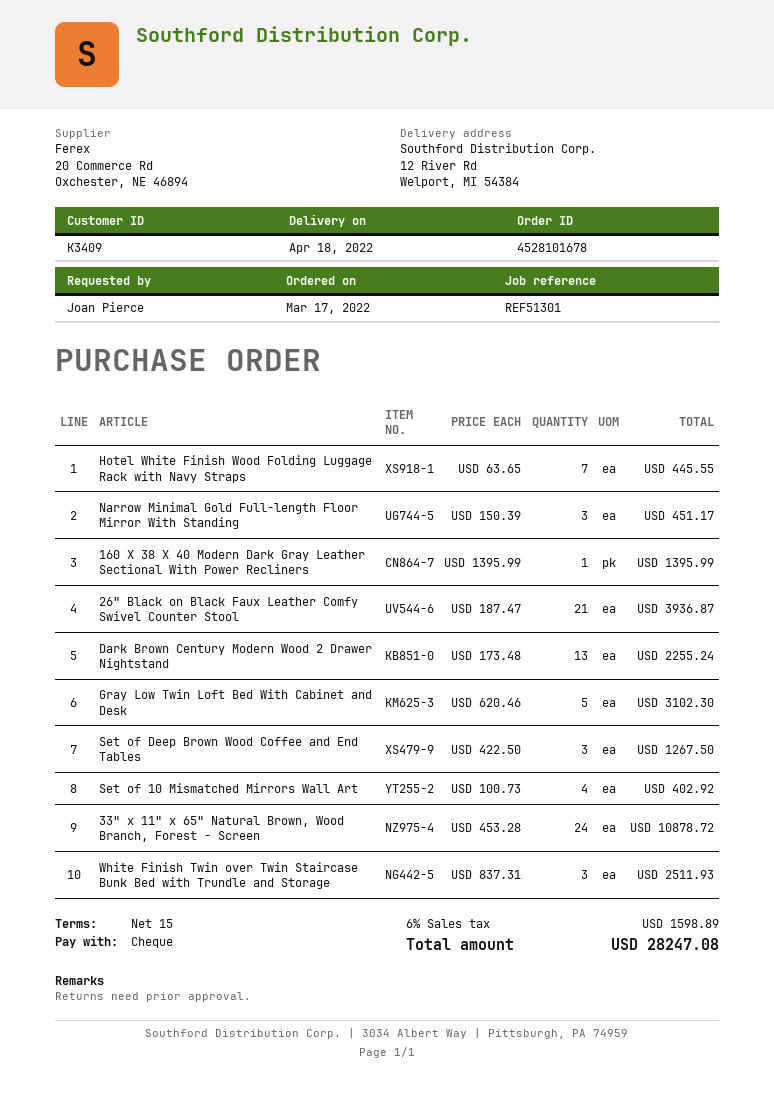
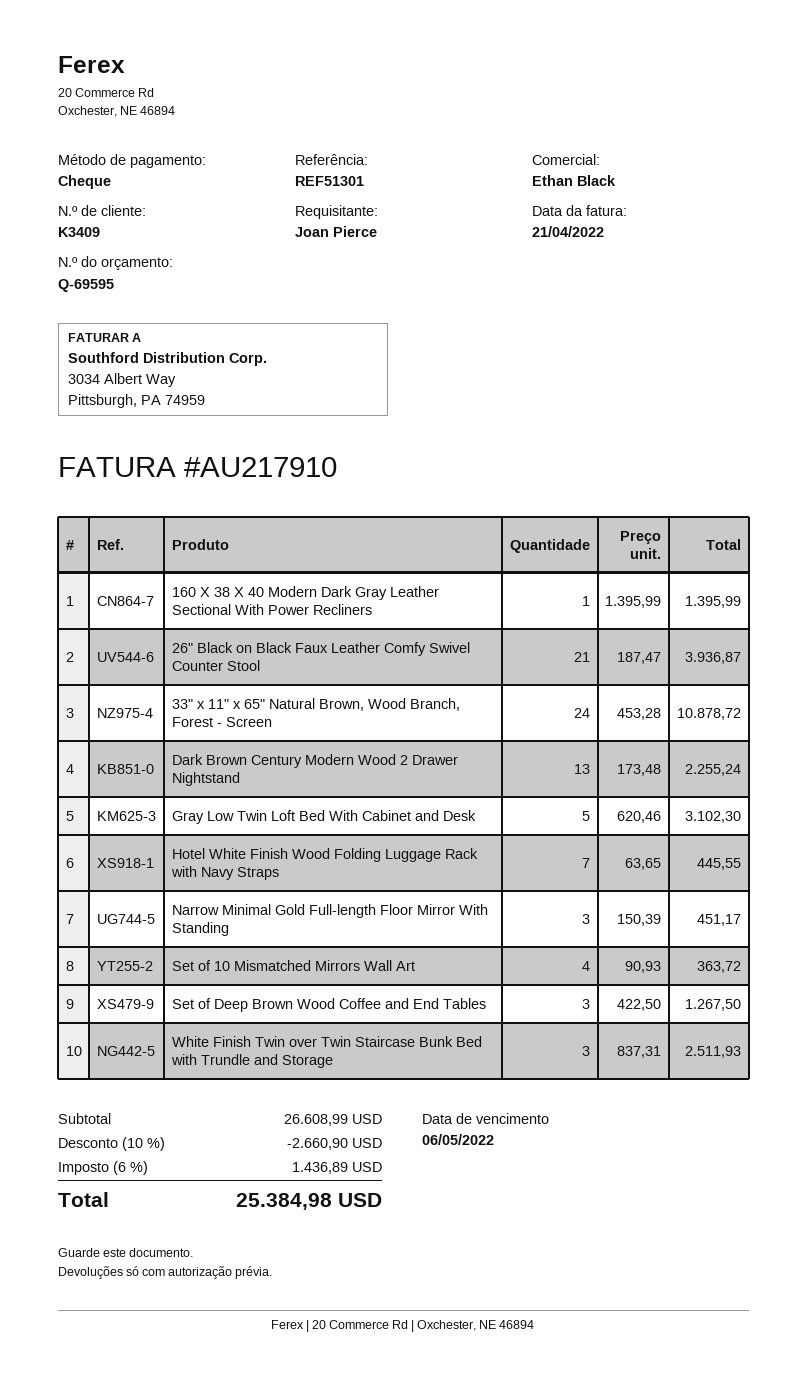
Set of 10 Mismatched Mirrors Wall Art: 4 x 100.73 = 402.92 -> 4 x 90.93 = 363.72
discount: none -> 10% = 2660.90
tax: 6% = 1598.89 -> 6% = 1436.89
total: 28247.08 -> 25384.98

